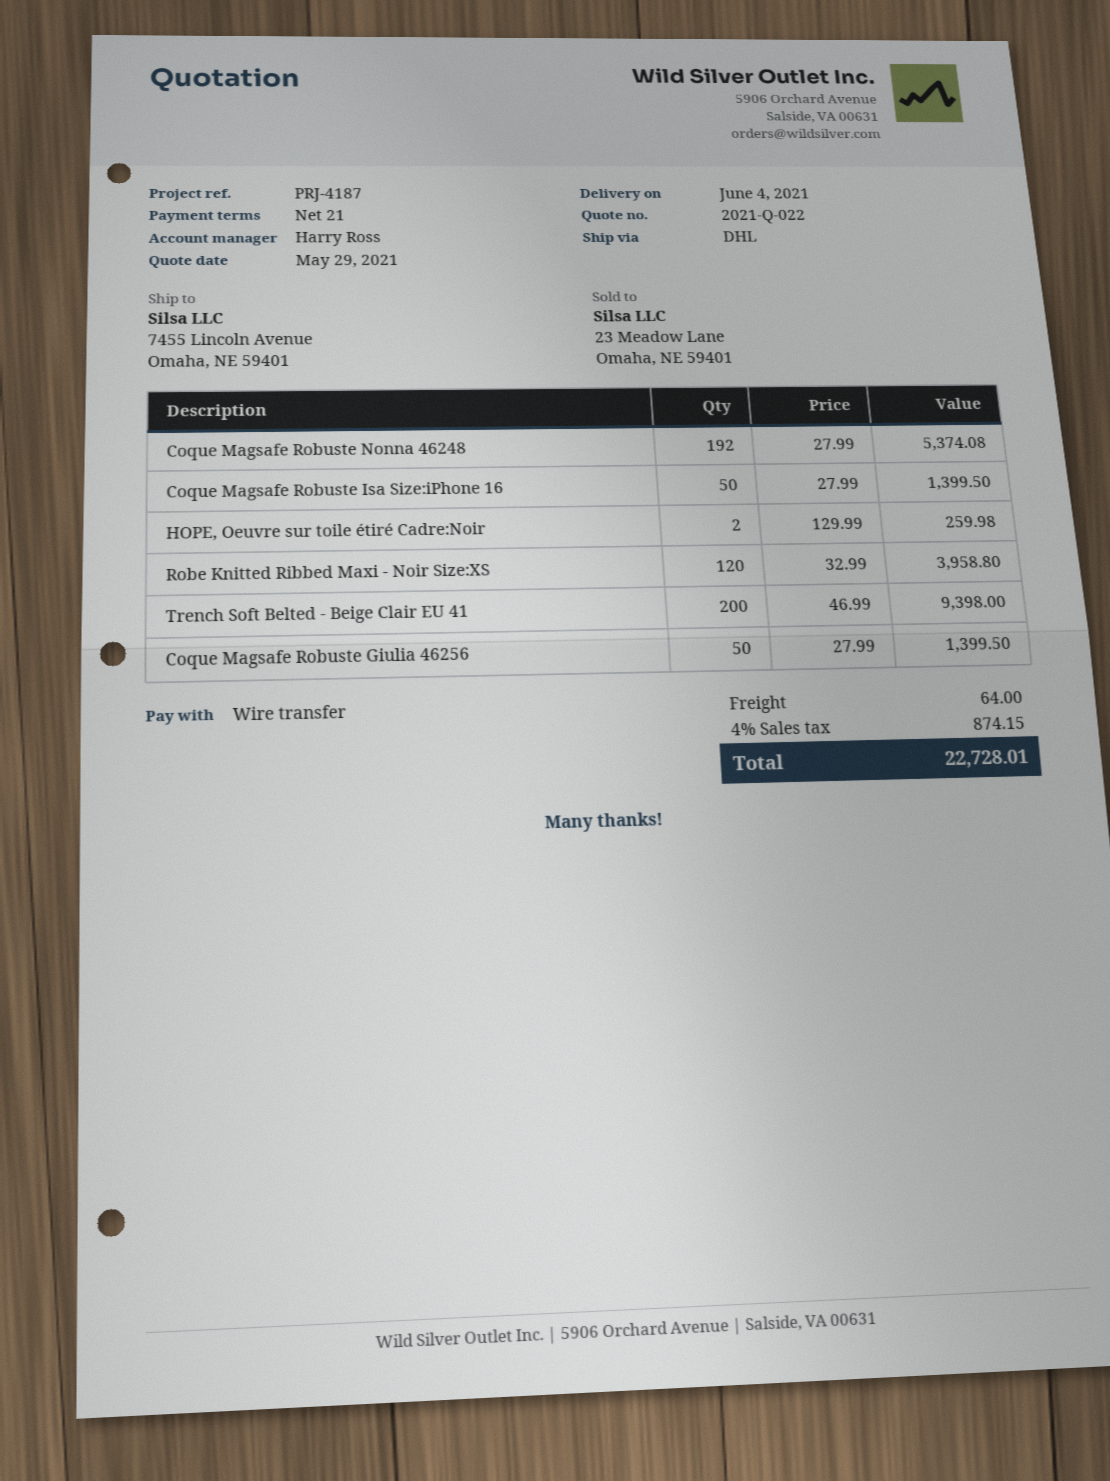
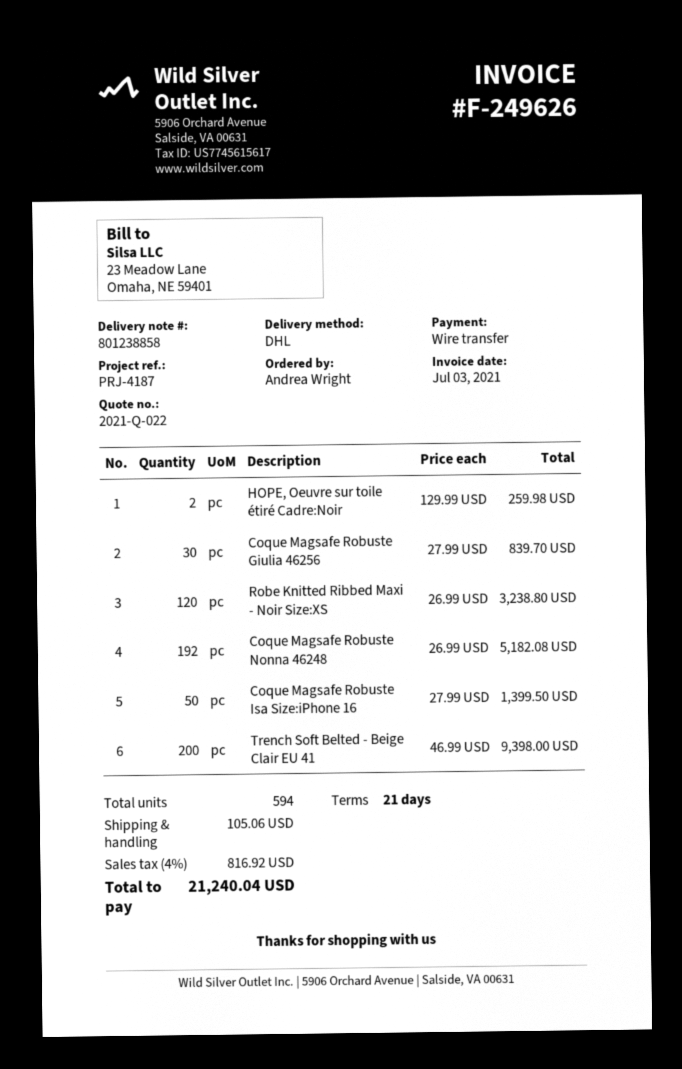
Coque Magsafe Robuste Nonna 46248: 192 x 27.99 = 5374.08 -> 192 x 26.99 = 5182.08
Robe Knitted Ribbed Maxi - Noir Size:XS: 120 x 32.99 = 3958.80 -> 120 x 26.99 = 3238.80
Coque Magsafe Robuste Giulia 46256: 50 x 27.99 = 1399.50 -> 30 x 27.99 = 839.70
shipping: 64.00 -> 105.06
tax: 4% = 874.15 -> 4% = 816.92
total: 22728.01 -> 21240.04

